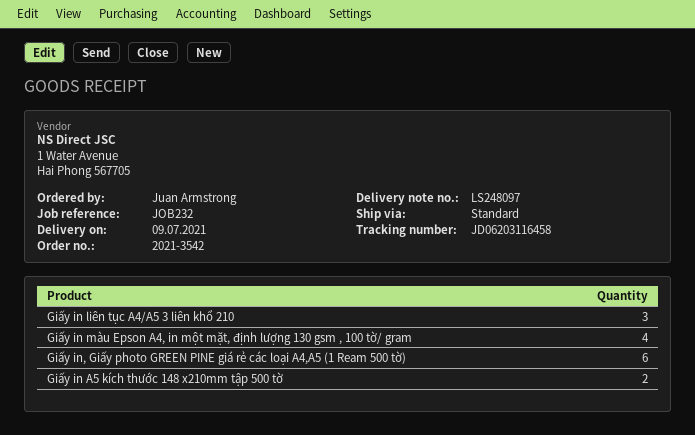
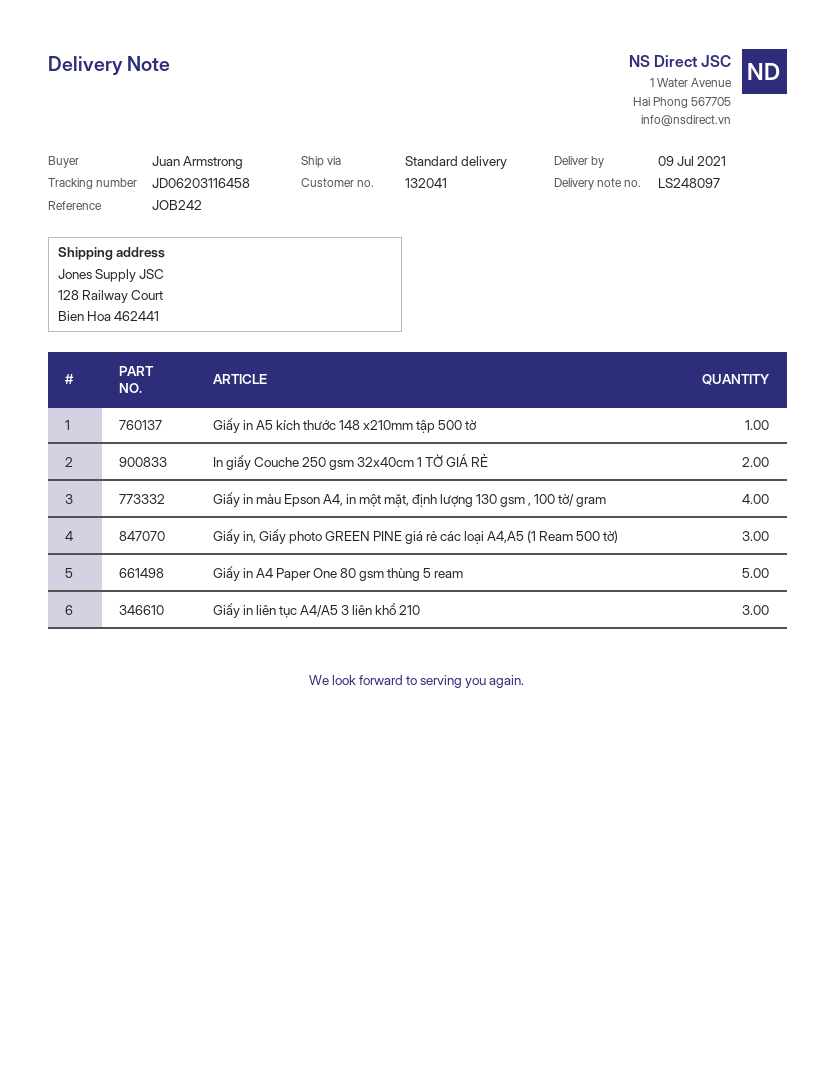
reference: JOB232 -> JOB242
Giấy in, Giấy photo GREEN PINE giá rẻ các loại A4,A5 (1 Ream 500 tờ): 6 -> 3
Giấy in A5 kích thước 148 x210mm tập 500 tờ: 2 -> 1
In giấy Couche 250 gsm 32x40cm 1 TỜ GIÁ RẺ: none -> 2
Giấy in A4 Paper One 80 gsm thùng 5 ream: none -> 5

